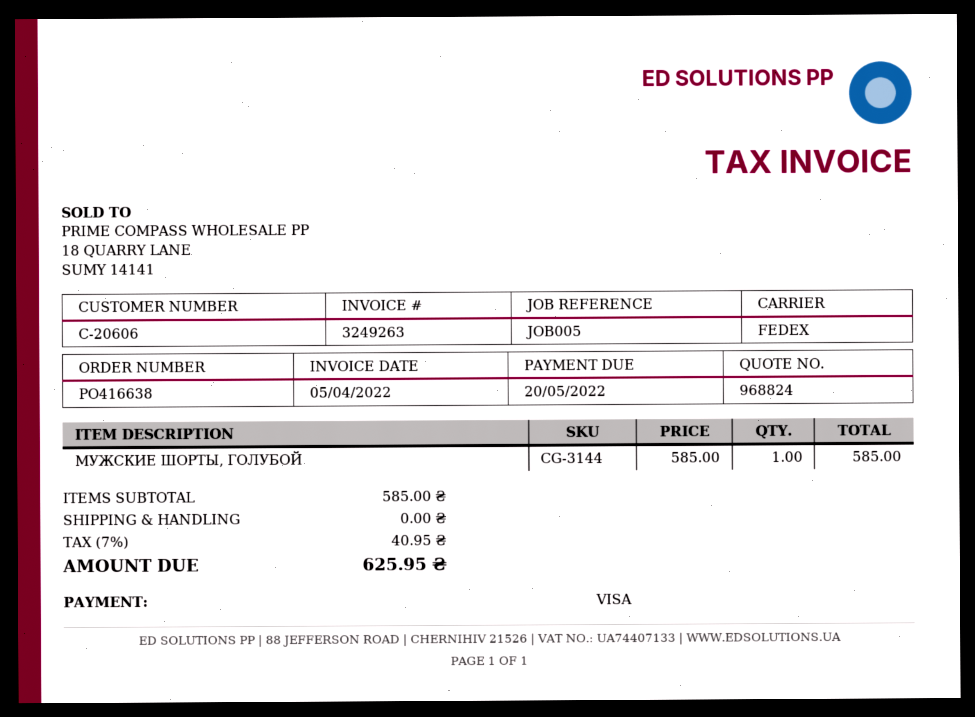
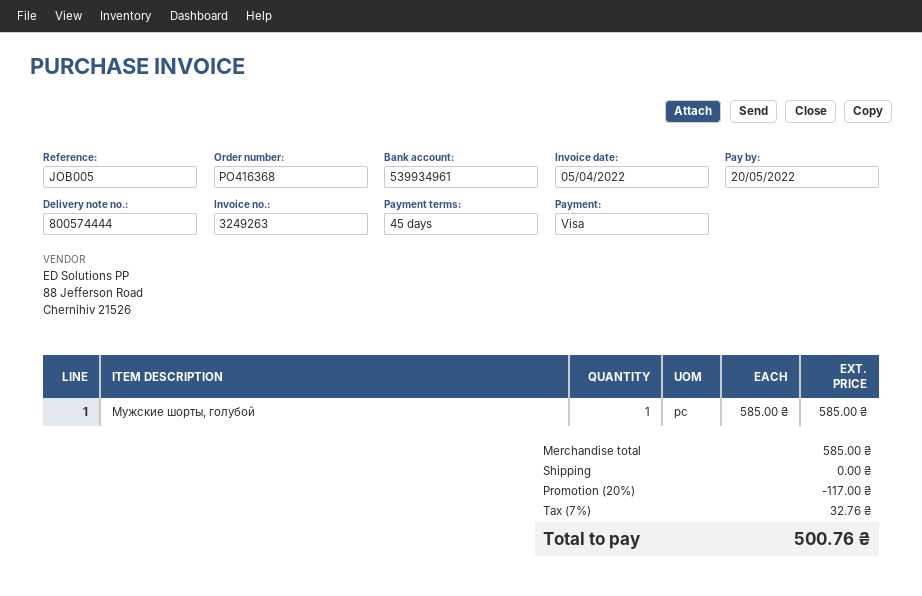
order number: PO416638 -> PO416368
discount: none -> 20% = 117.00
tax: 7% = 40.95 -> 7% = 32.76
total: 625.95 -> 500.76

